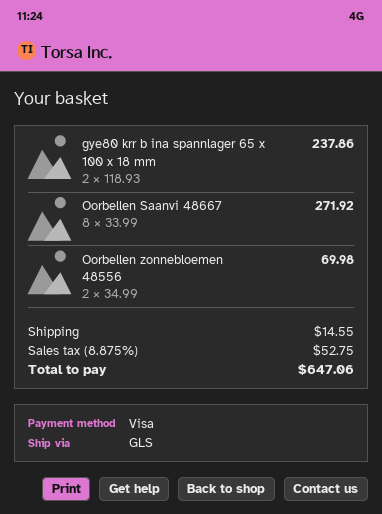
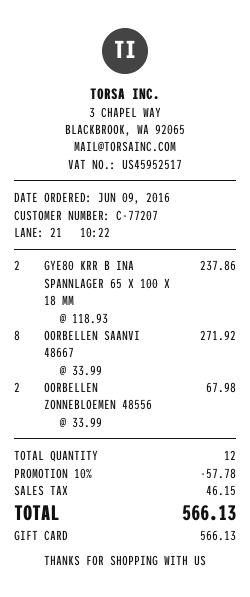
payment method: Visa -> gift card
Oorbellen zonnebloemen 48556: 2 x 34.99 = 69.98 -> 2 x 33.99 = 67.98
discount: none -> 10% = 57.78
shipping: 14.55 -> none
tax: 52.75 -> 46.15
total: 647.06 -> 566.13

